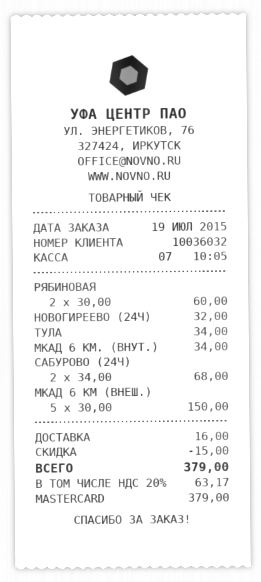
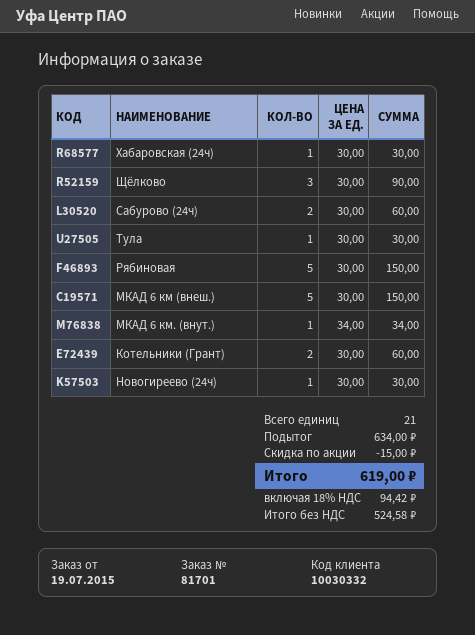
customer number: 10036032 -> 10030332
РЯБИНОВАЯ: 2 x 30.00 = 60.00 -> 5 x 30.00 = 150.00
НОВОГИРЕЕВО (24Ч): 1 x 32.00 = 32.00 -> 1 x 30.00 = 30.00
ТУЛА: 1 x 34.00 = 34.00 -> 1 x 30.00 = 30.00
САБУРОВО (24Ч): 2 x 34.00 = 68.00 -> 2 x 30.00 = 60.00
Хабаровская (24ч): none -> 1 x 30.00 = 30.00
Щёлково: none -> 3 x 30.00 = 90.00
Котельники (Грант): none -> 2 x 30.00 = 60.00
shipping: 16.00 -> none
tax: 20% = 63.17 -> 18% = 94.42
total: 379.00 -> 619.00

